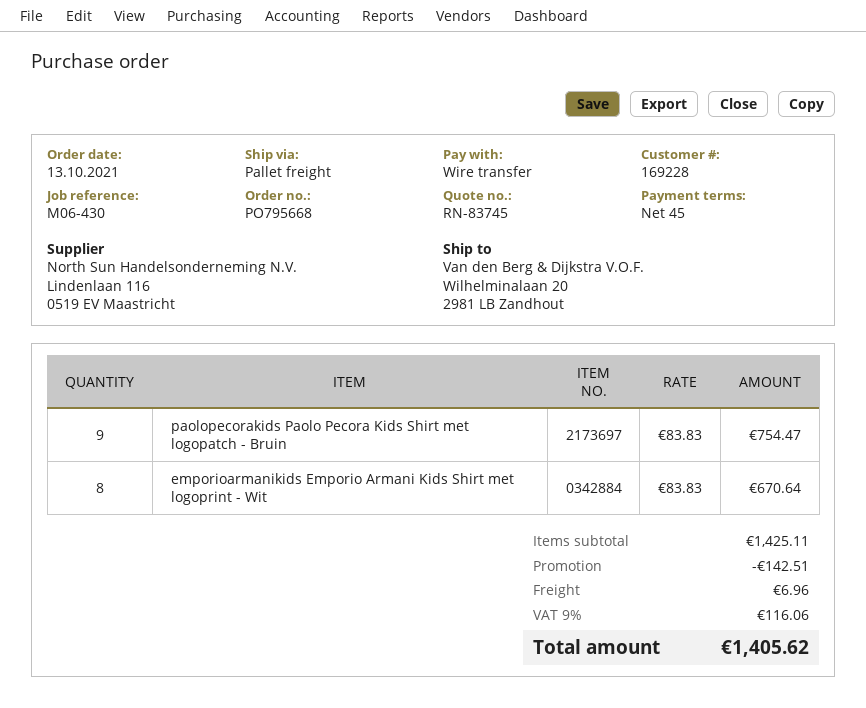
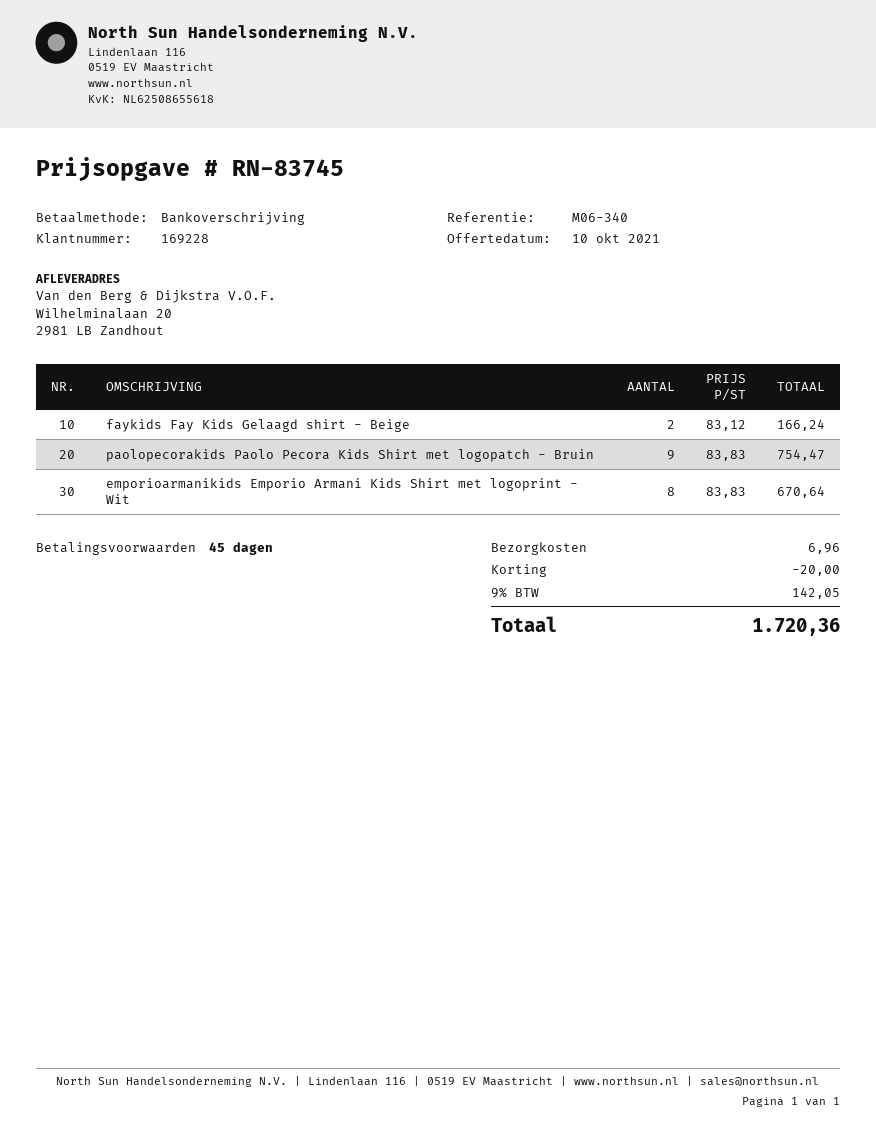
reference: M06-430 -> M06-340
faykids Fay Kids Gelaagd shirt - Beige: none -> 2 x 83.12 = 166.24
discount: 142.51 -> 20.00
tax: 9% = 116.06 -> 9% = 142.05
total: 1405.62 -> 1720.36

